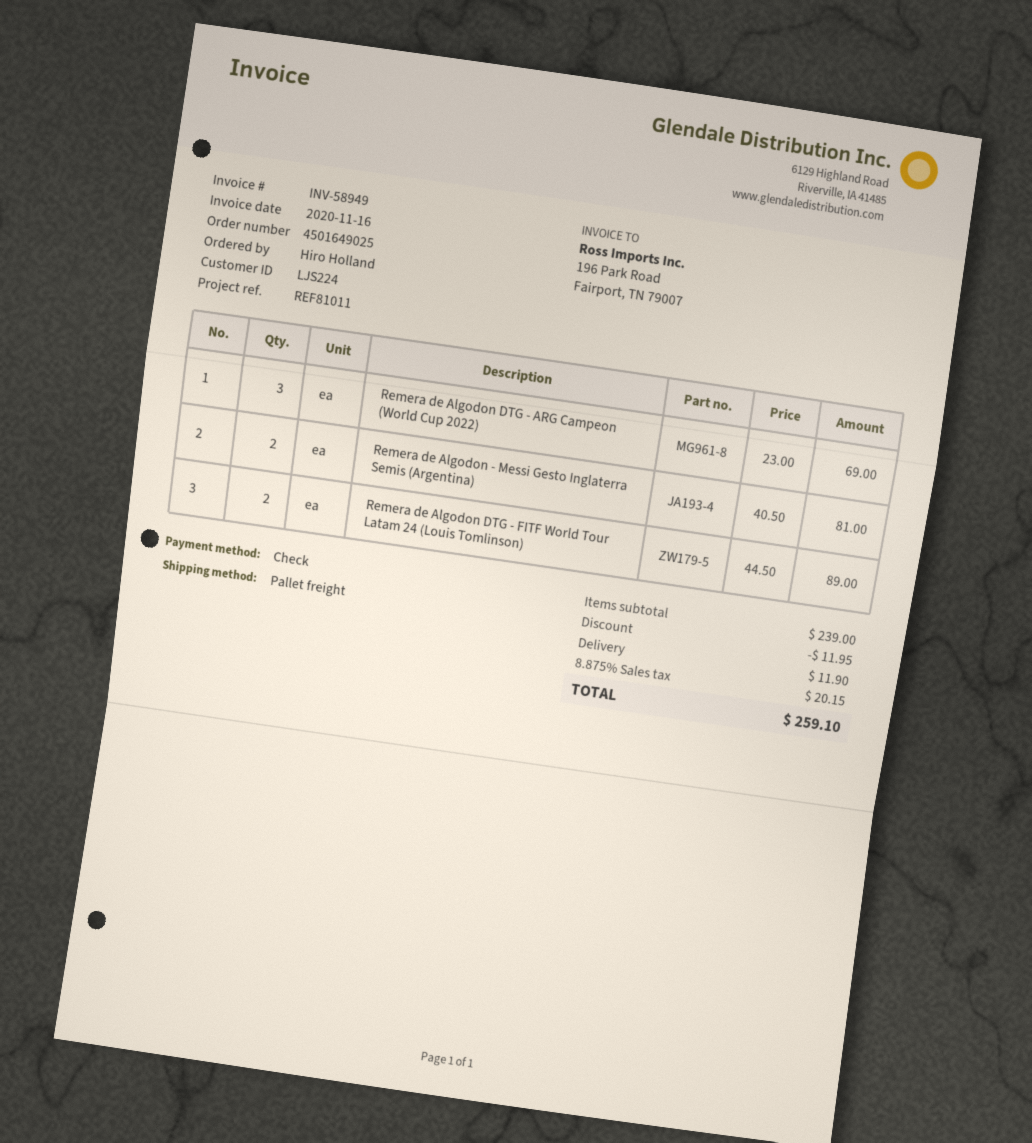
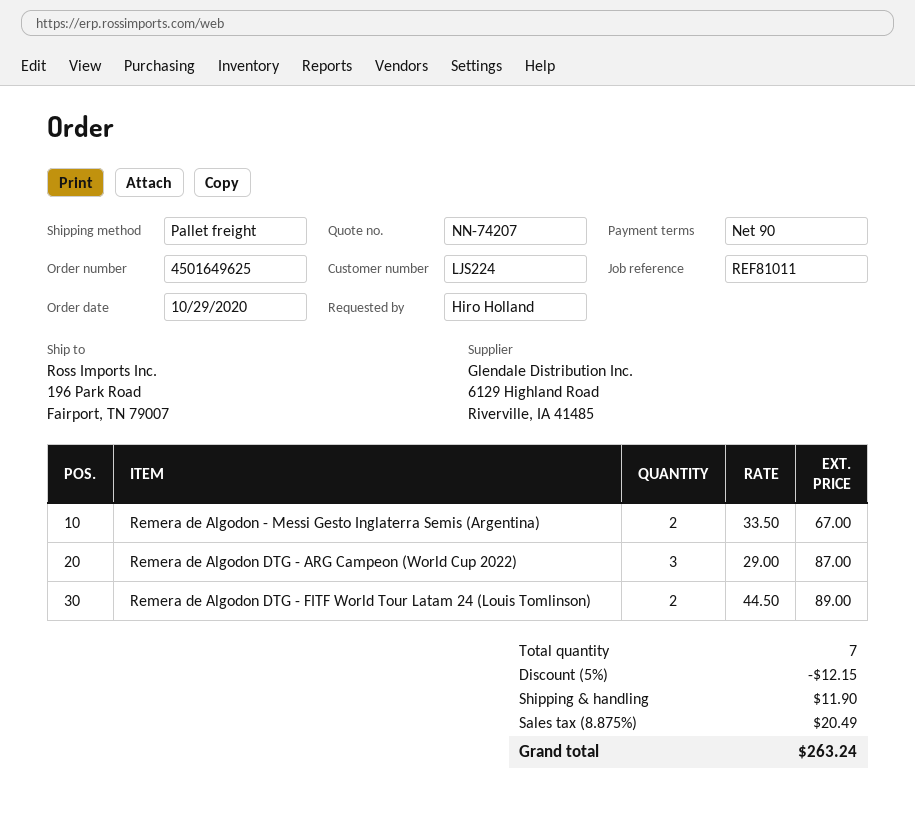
order number: 4501649025 -> 4501649625
Remera de Algodon DTG - ARG Campeon (World Cup 2022): 3 x 23.00 = 69.00 -> 3 x 29.00 = 87.00
Remera de Algodon - Messi Gesto Inglaterra Semis (Argentina): 2 x 40.50 = 81.00 -> 2 x 33.50 = 67.00
discount: 11.95 -> 12.15
tax: 8.875% = 20.15 -> 8.875% = 20.49
total: 259.10 -> 263.24

